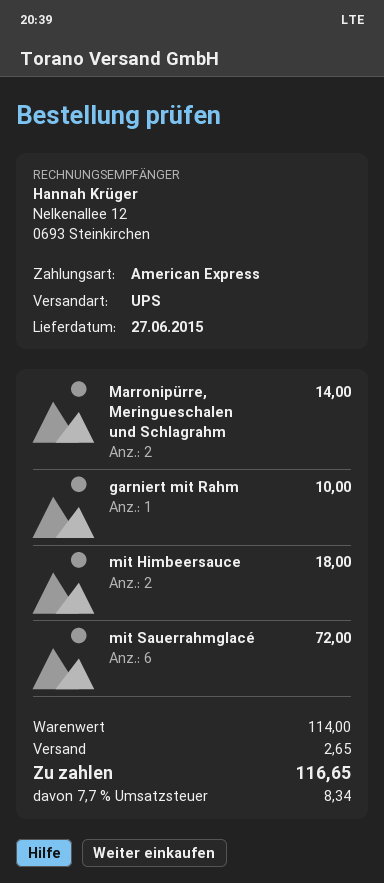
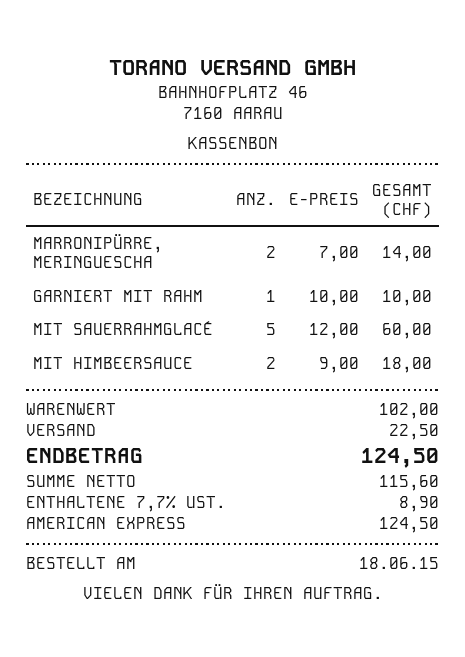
mit Sauerrahmglacé: 6 for 72.00 -> 5 for 60.00
subtotal: 114.00 -> 102.00
shipping: 2.65 -> 22.50
tax: 7.7% = 8.34 -> 7.7% = 8.90
total: 116.65 -> 124.50

